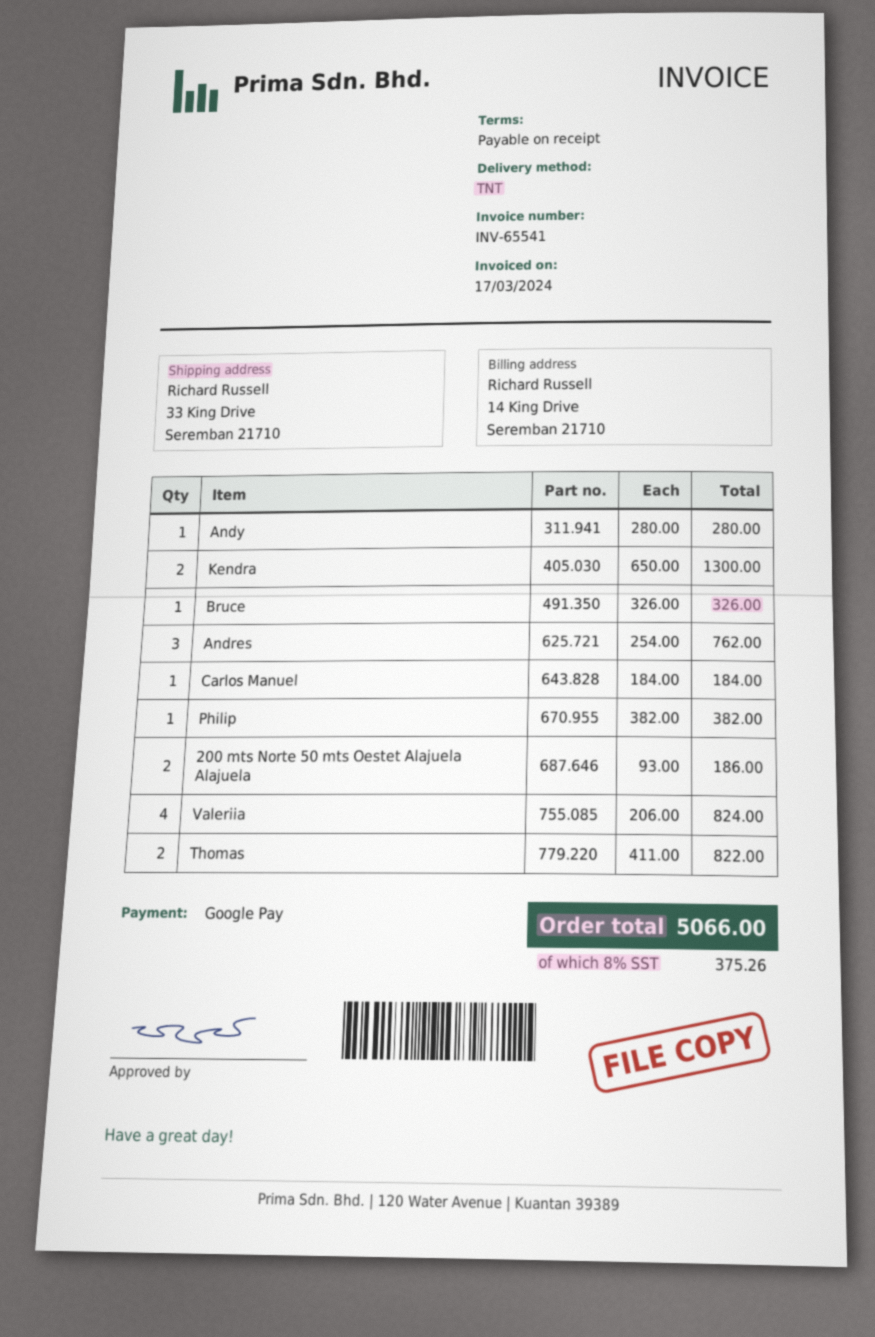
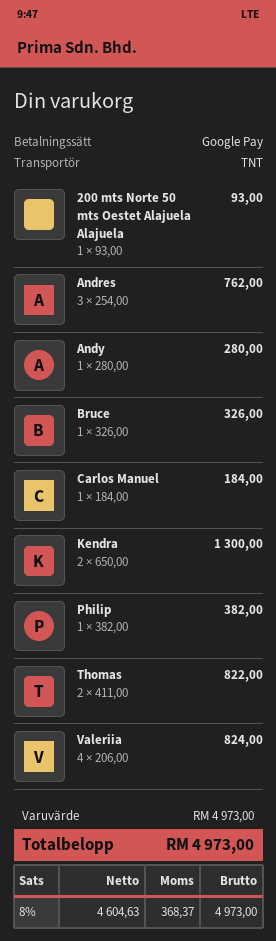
200 mts Norte 50 mts Oestet Alajuela Alajuela: 2 x 93.00 = 186.00 -> 1 x 93.00 = 93.00
tax: 8% = 375.26 -> 8% = 368.37
total: 5066.00 -> 4973.00

